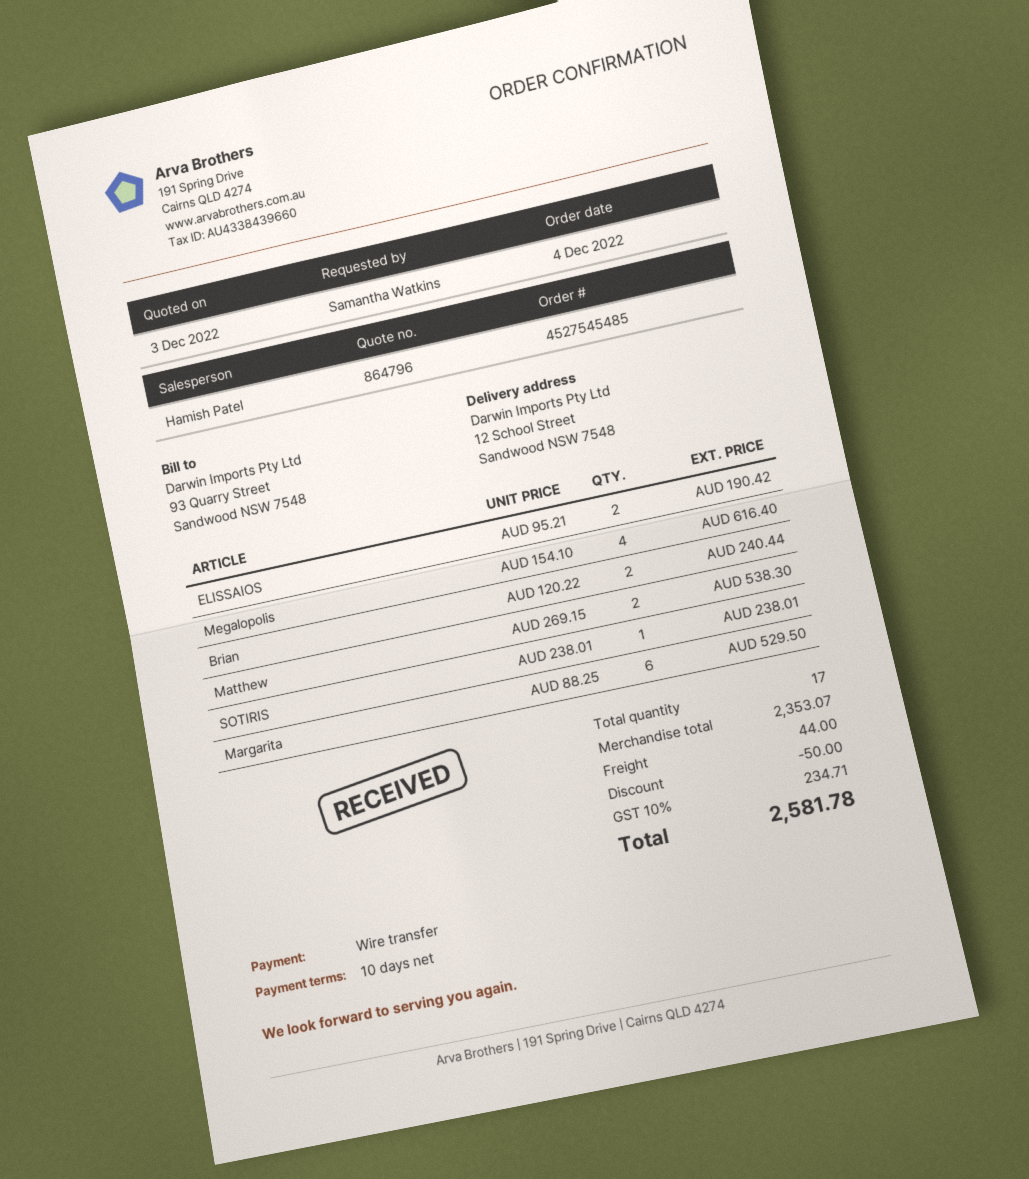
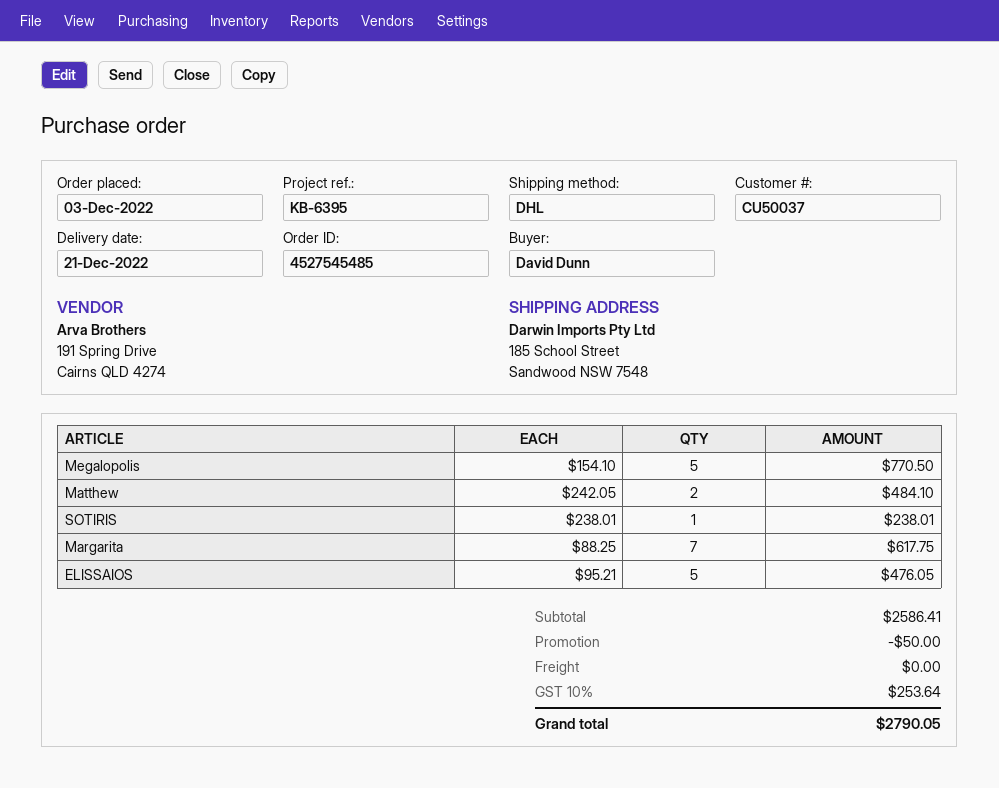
order date: 2022-12-04 -> 2022-12-03
ordered by: Samantha Watkins -> David Dunn
ship to: 12 School Street, Sandwood NSW 7548 -> 185 School Street, Sandwood NSW 7548
ELISSAIOS: 2 x 95.21 = 190.42 -> 5 x 95.21 = 476.05
Megalopolis: 4 x 154.10 = 616.40 -> 5 x 154.10 = 770.50
Brian: 2 x 120.22 = 240.44 -> none
Matthew: 2 x 269.15 = 538.30 -> 2 x 242.05 = 484.10
Margarita: 6 x 88.25 = 529.50 -> 7 x 88.25 = 617.75
subtotal: 2353.07 -> 2586.41
shipping: 44.00 -> 0.00
tax: 10% = 234.71 -> 10% = 253.64
total: 2581.78 -> 2790.05

